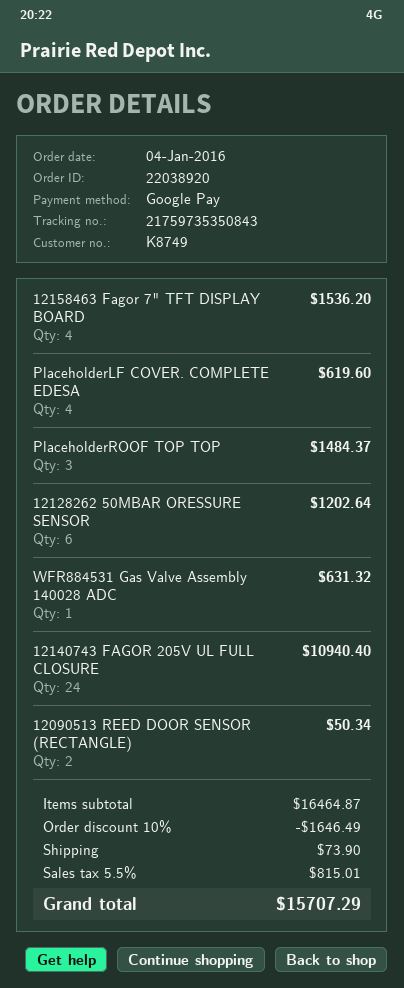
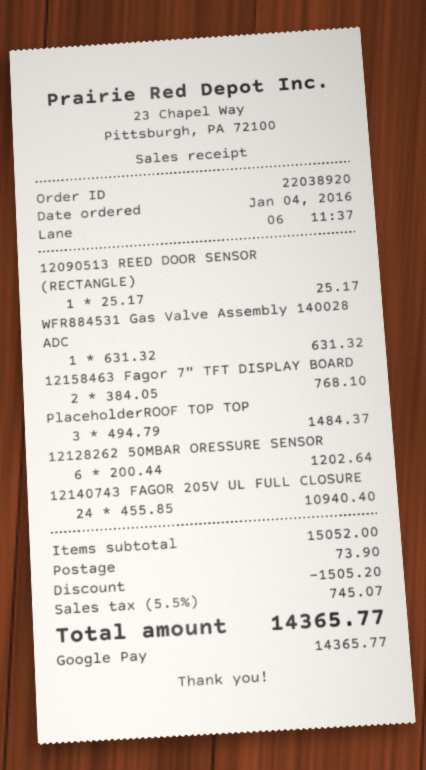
12158463 Fagor 7" TFT DISPLAY BOARD: 4 for 1536.20 -> 2 for 768.10
PlaceholderLF COVER. COMPLETE EDESA: 4 for 619.60 -> none
12090513 REED DOOR SENSOR (RECTANGLE): 2 for 50.34 -> 1 for 25.17
subtotal: 16464.87 -> 15052.00
discount: 1646.49 -> 1505.20
tax: 5.5% = 815.01 -> 5.5% = 745.07
total: 15707.29 -> 14365.77

